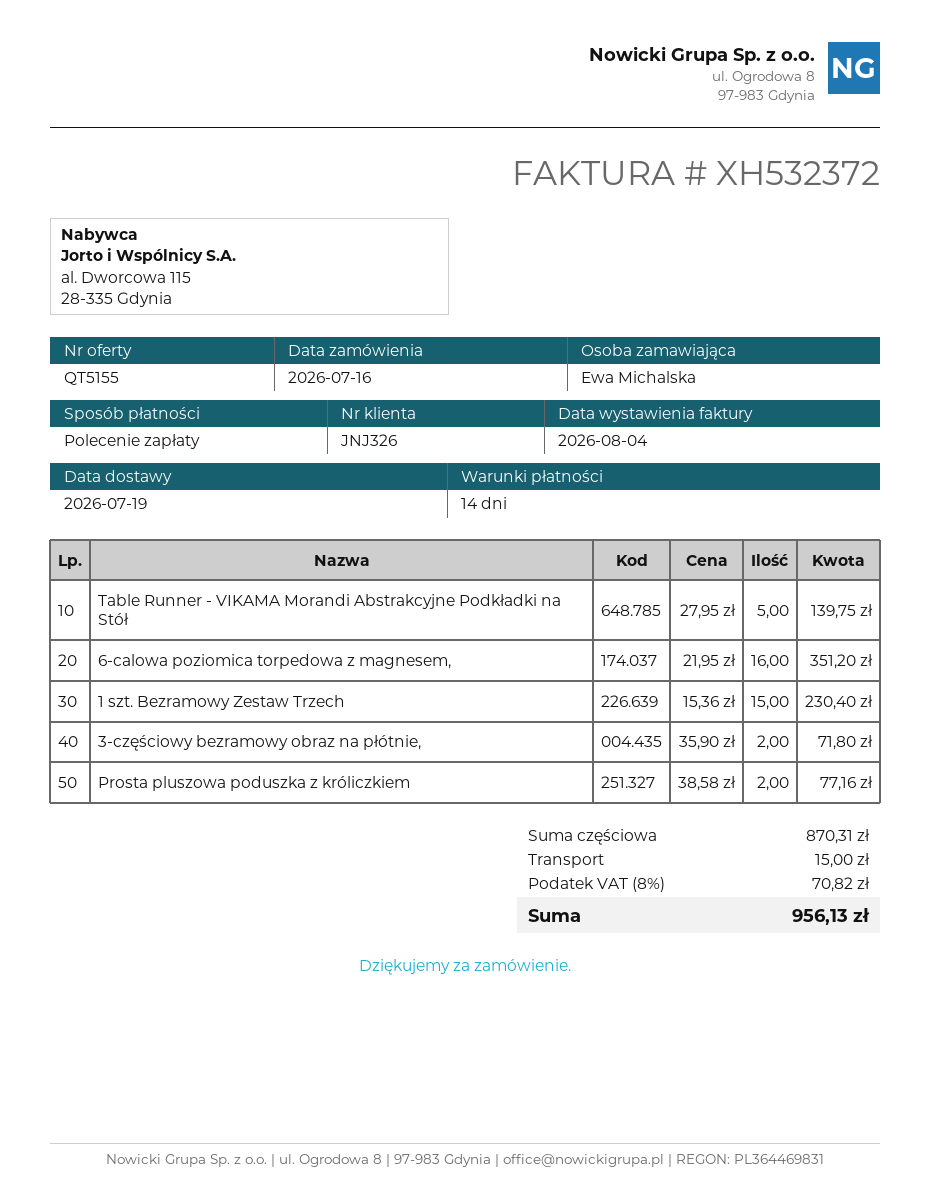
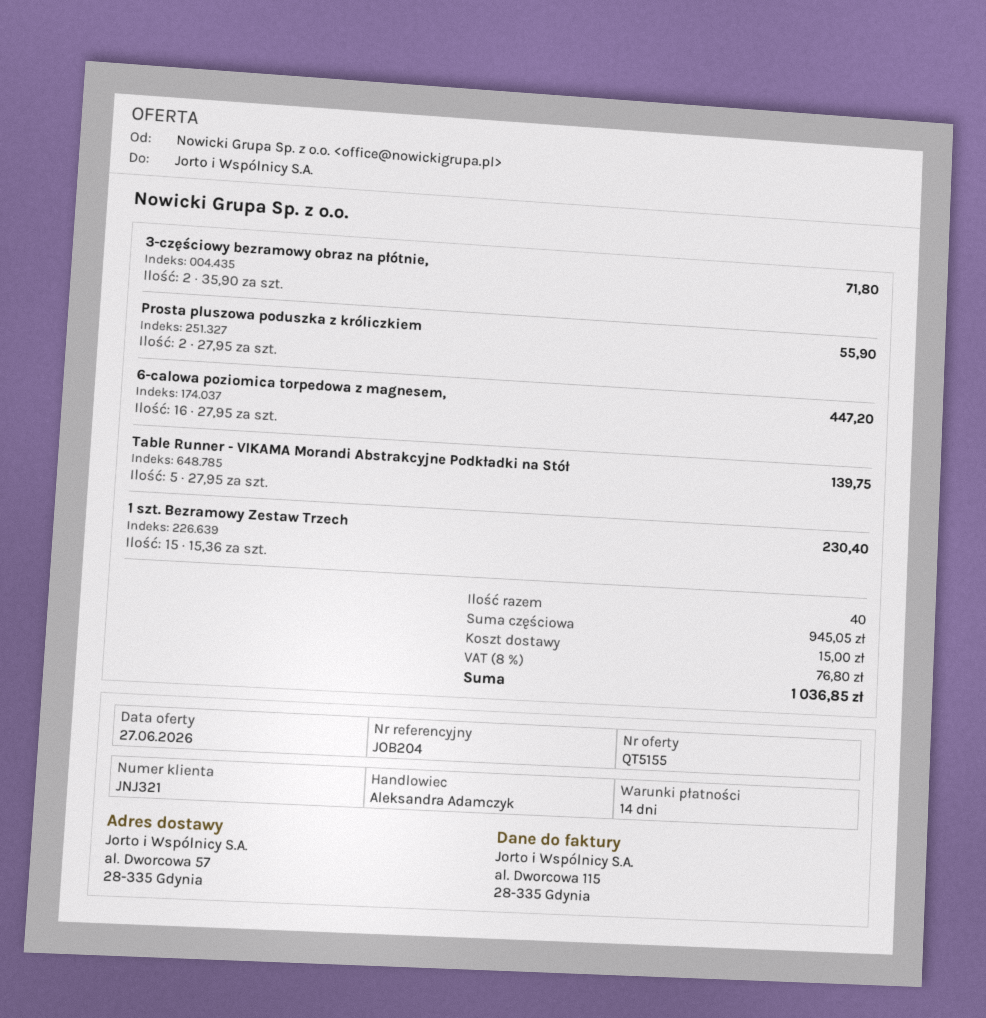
customer number: JNJ326 -> JNJ321
6-calowa poziomica torpedowa z magnesem,: 16 x 21.95 = 351.20 -> 16 x 27.95 = 447.20
Prosta pluszowa poduszka z króliczkiem: 2 x 38.58 = 77.16 -> 2 x 27.95 = 55.90
subtotal: 870.31 -> 945.05
tax: 8% = 70.82 -> 8% = 76.80
total: 956.13 -> 1036.85

